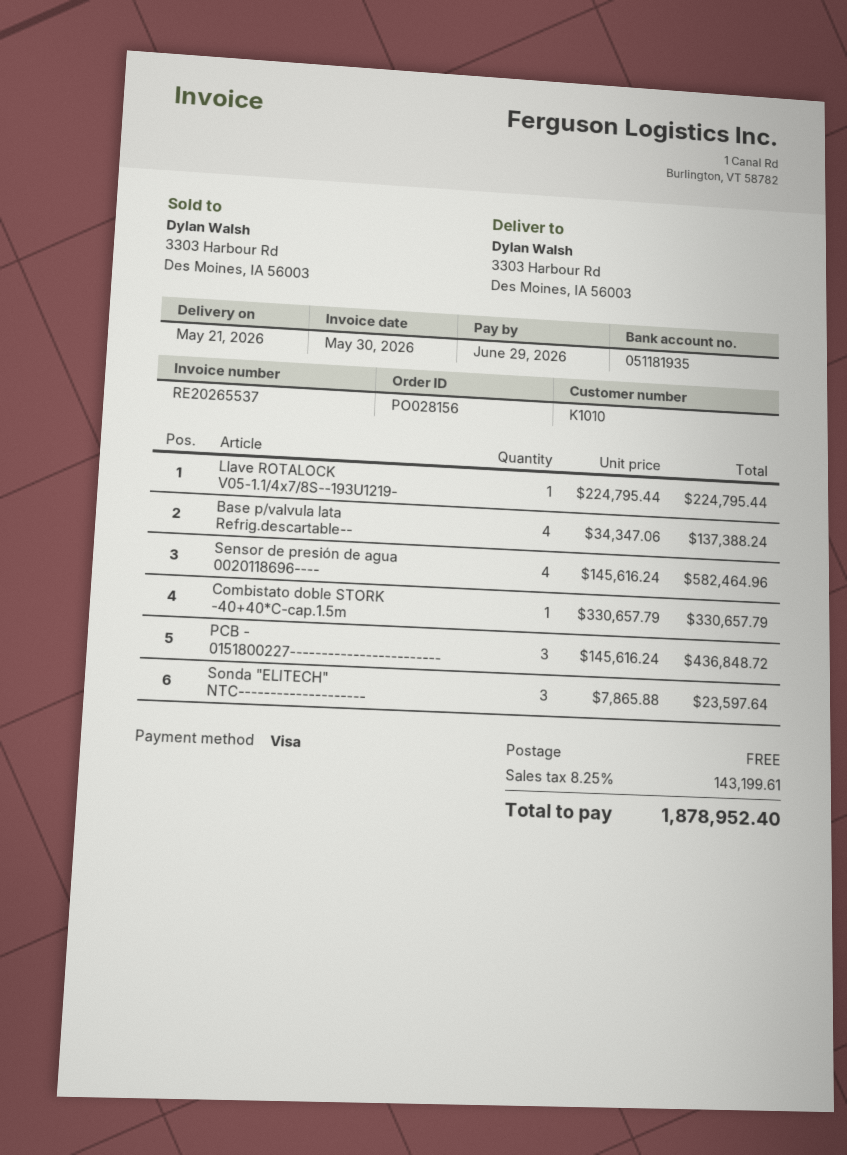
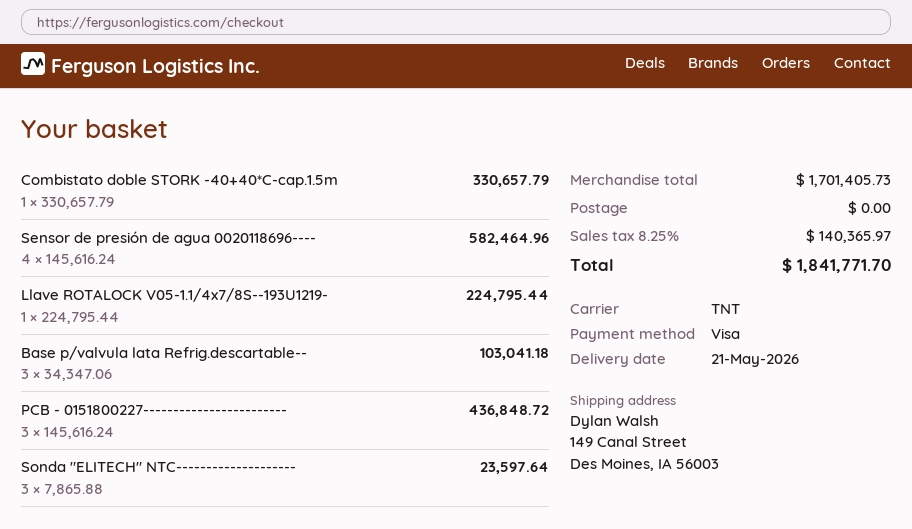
ship to: 3303 Harbour Rd, Des Moines, IA 56003 -> 149 Canal Street, Des Moines, IA 56003
Base p/valvula lata Refrig.descartable--: 4 x 34347.06 = 137388.24 -> 3 x 34347.06 = 103041.18
tax: 8.25% = 143199.61 -> 8.25% = 140365.97
total: 1878952.40 -> 1841771.70

